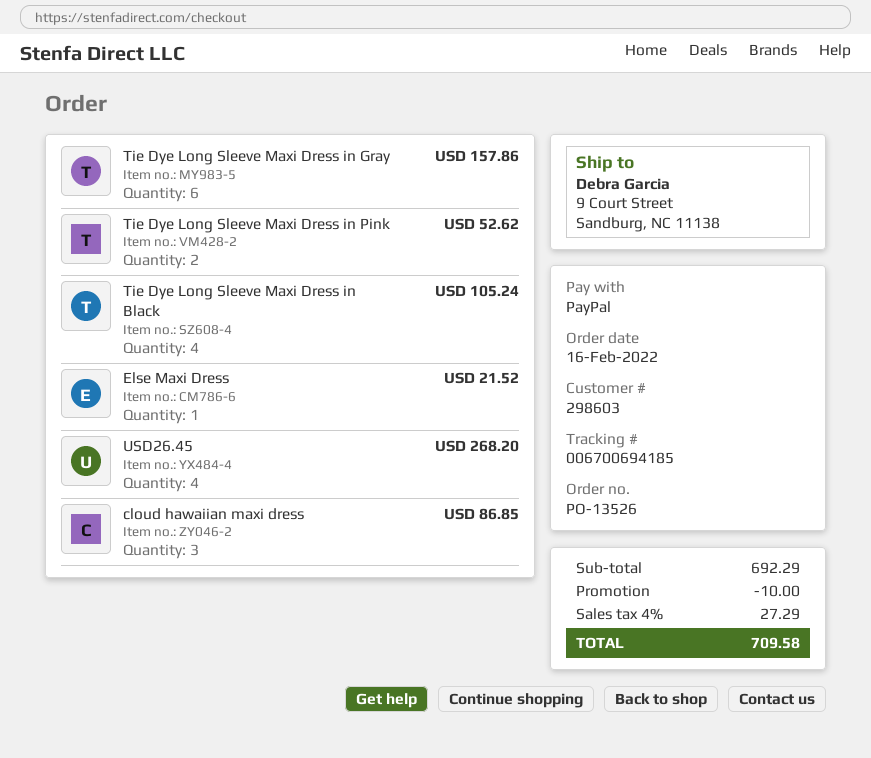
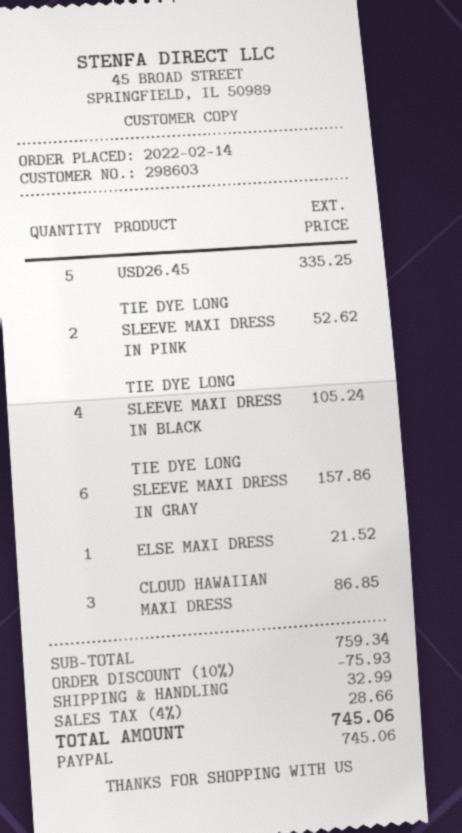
order date: 2022-02-16 -> 2022-02-14
USD26.45: 4 for 268.20 -> 5 for 335.25
subtotal: 692.29 -> 759.34
discount: 10.00 -> 75.93
shipping: none -> 32.99
tax: 4% = 27.29 -> 4% = 28.66
total: 709.58 -> 745.06

